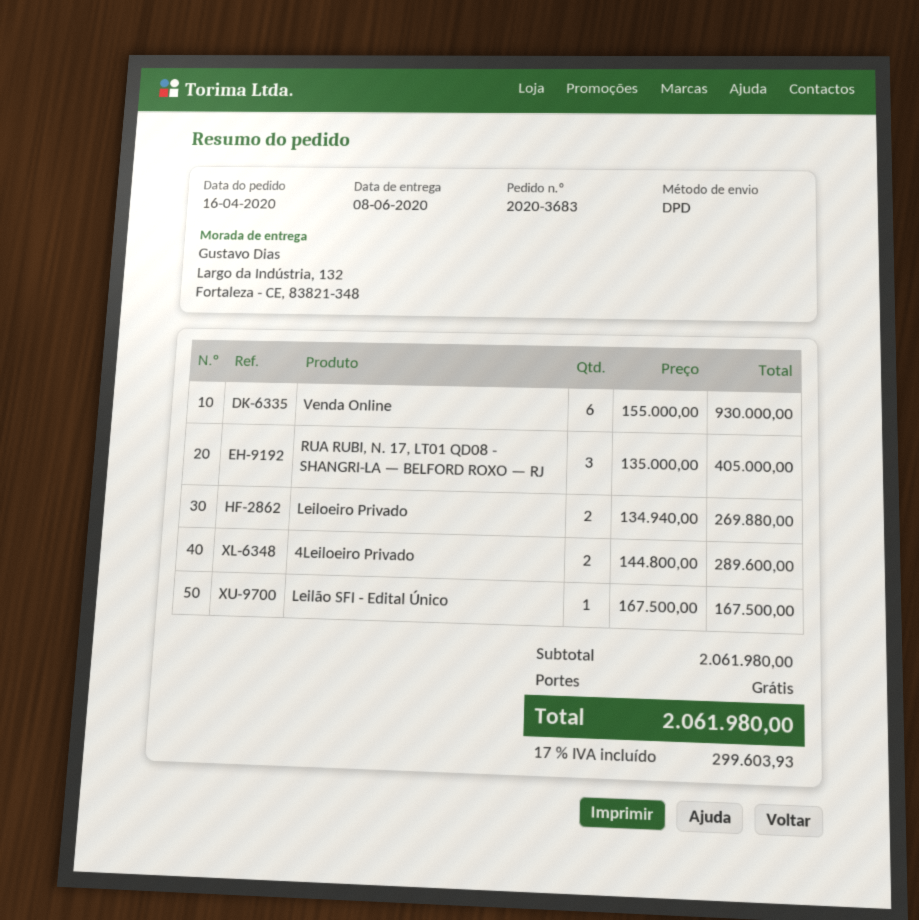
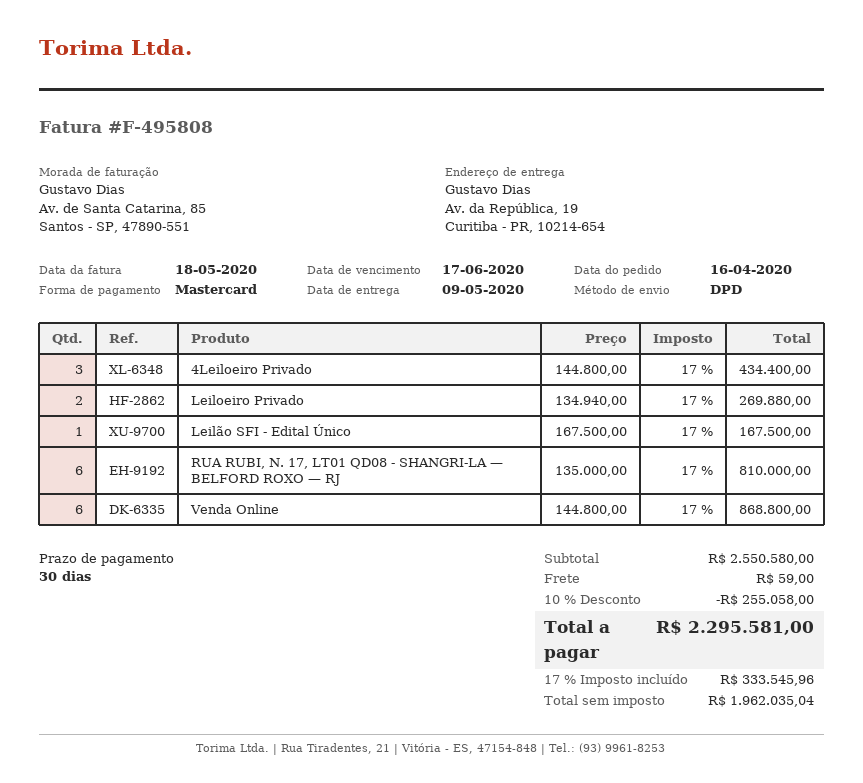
delivery date: 2020-06-08 -> 2020-05-09
ship to: Largo da Indústria, 132, Fortaleza - CE, 83821-348 -> Av. da República, 19, Curitiba - PR, 10214-654
Venda Online: 6 x 155000.00 = 930000.00 -> 6 x 144800.00 = 868800.00
RUA RUBI, N. 17, LT01 QD08 - SHANGRI-LA — BELFORD ROXO — RJ: 3 x 135000.00 = 405000.00 -> 6 x 135000.00 = 810000.00
4Leiloeiro Privado: 2 x 144800.00 = 289600.00 -> 3 x 144800.00 = 434400.00
subtotal: 2061980.00 -> 2550580.00
discount: none -> 10% = 255058.00
shipping: 0.00 -> 59.00
tax: 17% = 299603.93 -> 17% = 333545.96
total: 2061980.00 -> 2295581.00

